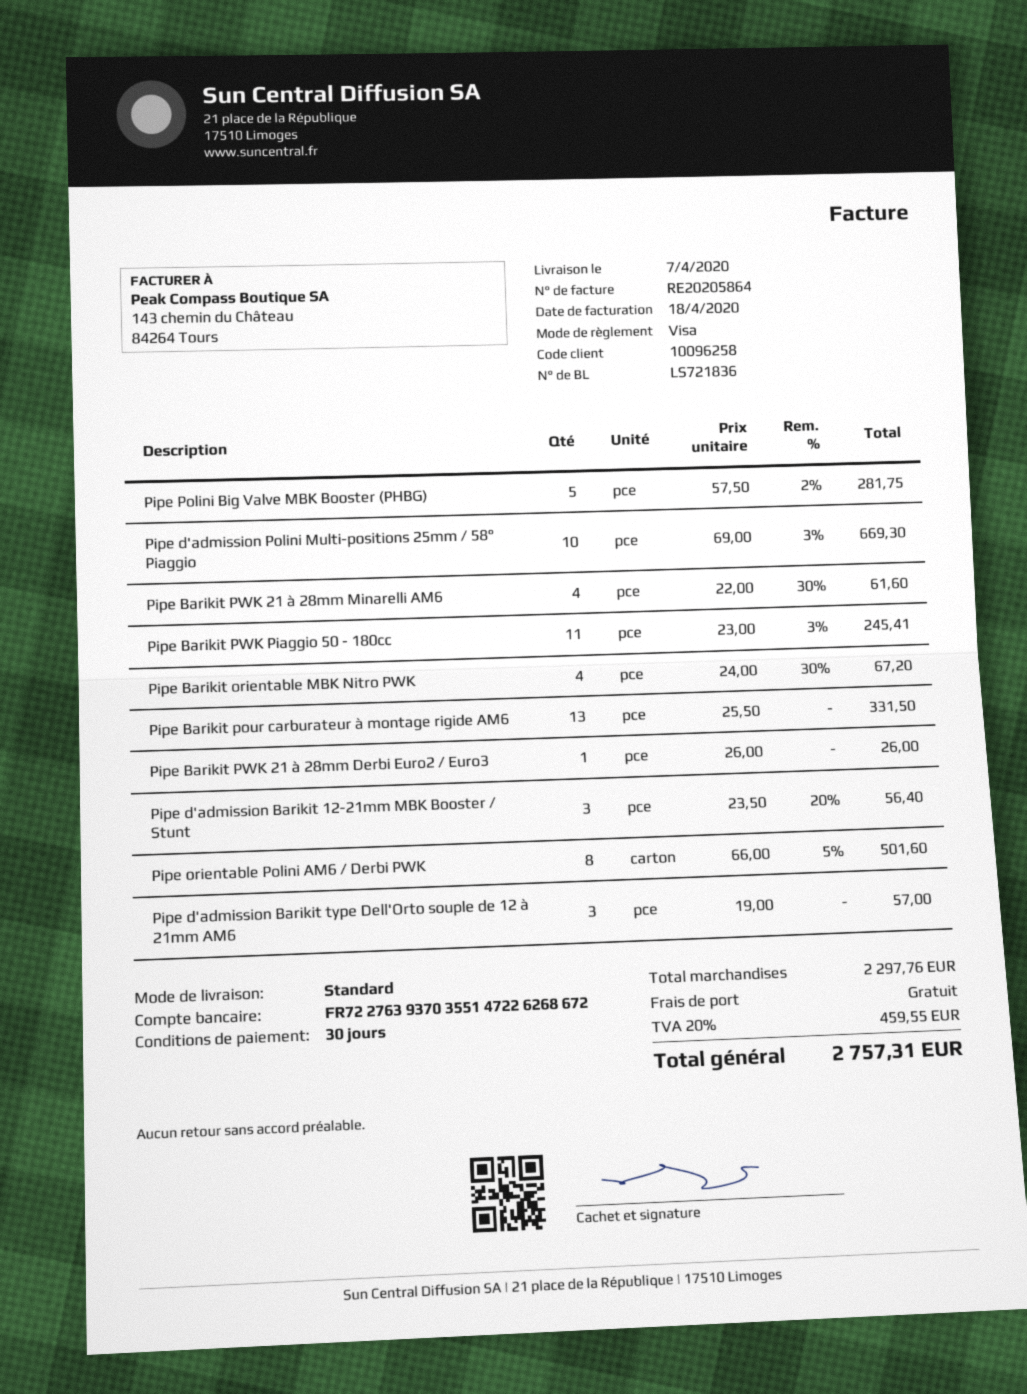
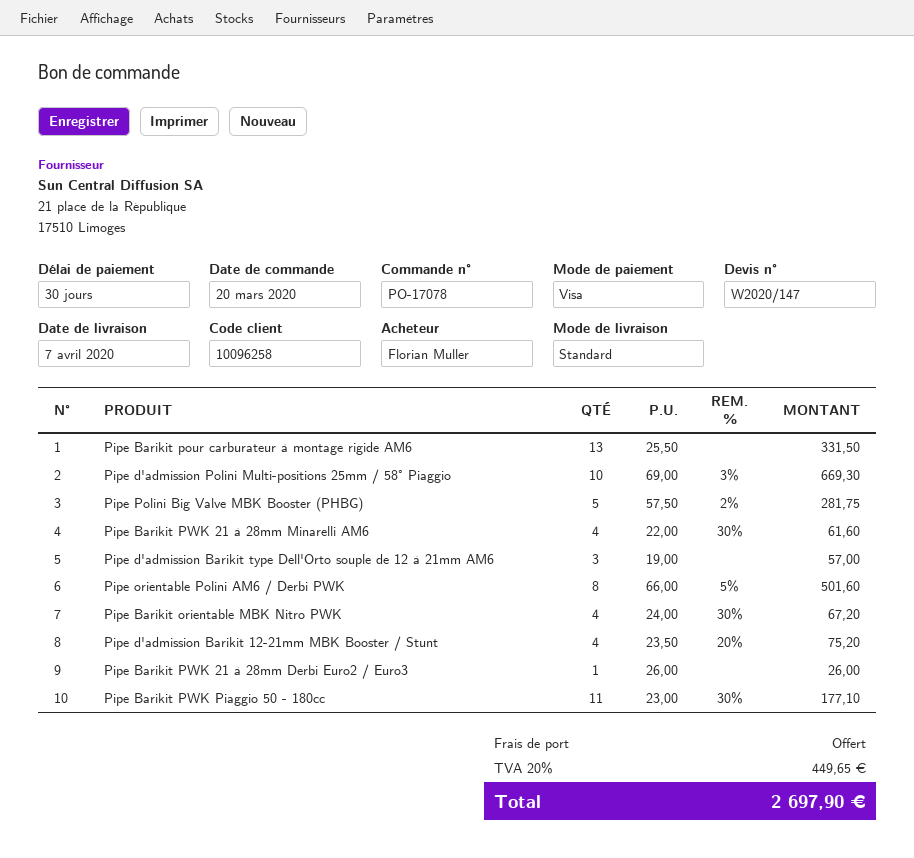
Pipe Barikit PWK Piaggio 50 - 180cc: 11 x 23.00 - 3% = 245.41 -> 11 x 23.00 - 30% = 177.10
Pipe d'admission Barikit 12-21mm MBK Booster / Stunt: 3 x 23.50 - 20% = 56.40 -> 4 x 23.50 - 20% = 75.20
tax: 20% = 459.55 -> 20% = 449.65
total: 2757.31 -> 2697.90

